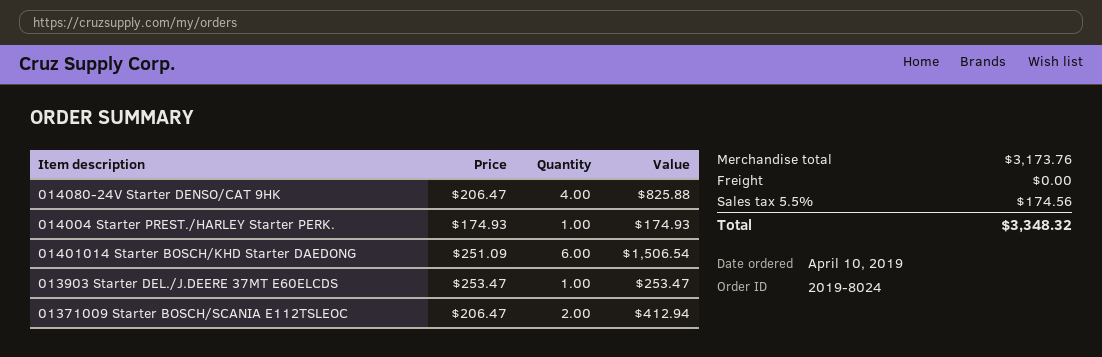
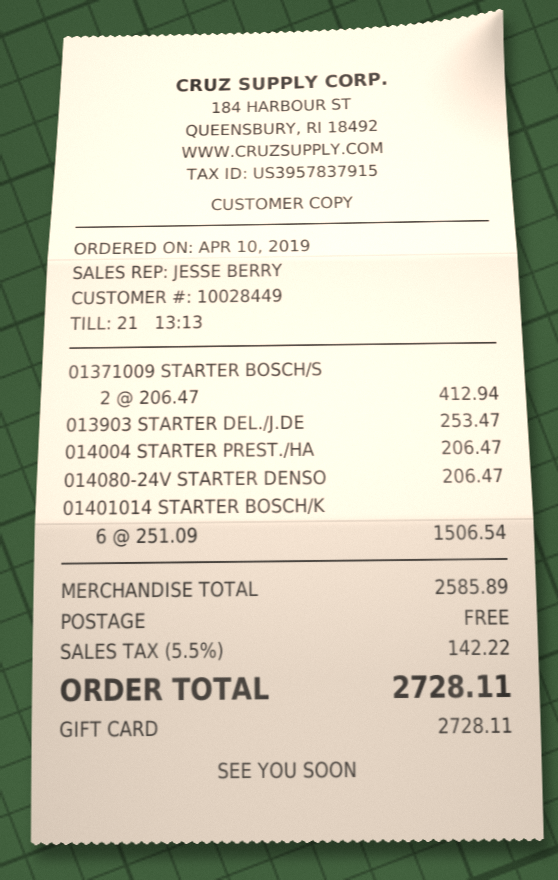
014080-24V Starter DENSO/CAT 9HK: 4 x 206.47 = 825.88 -> 1 x 206.47 = 206.47
014004 Starter PREST./HARLEY Starter PERK.: 1 x 174.93 = 174.93 -> 1 x 206.47 = 206.47
subtotal: 3173.76 -> 2585.89
tax: 5.5% = 174.56 -> 5.5% = 142.22
total: 3348.32 -> 2728.11

